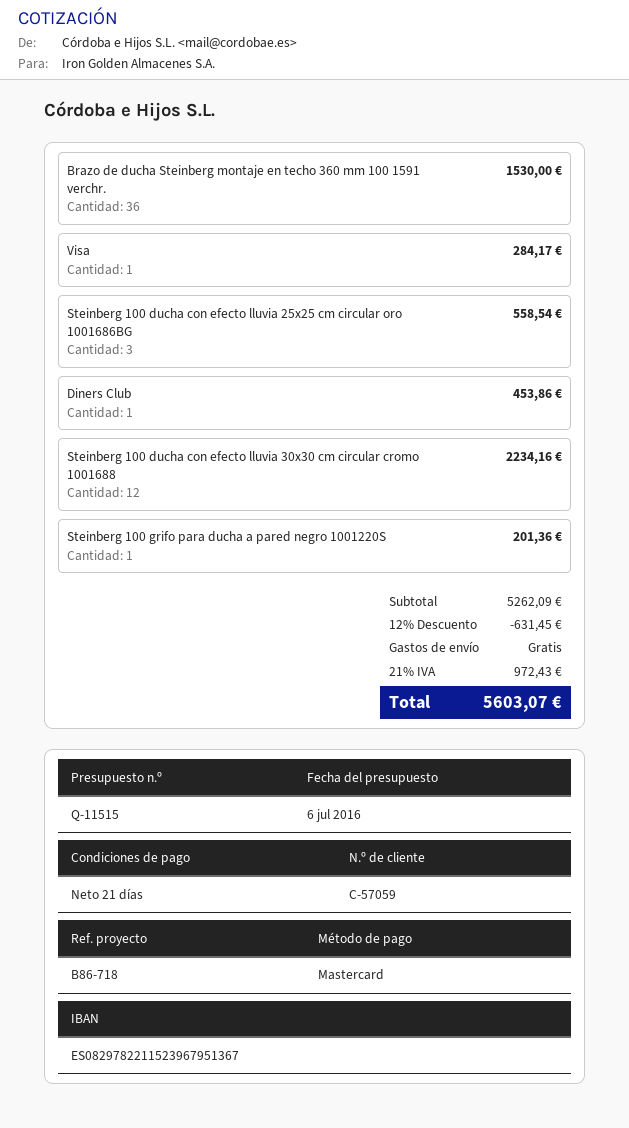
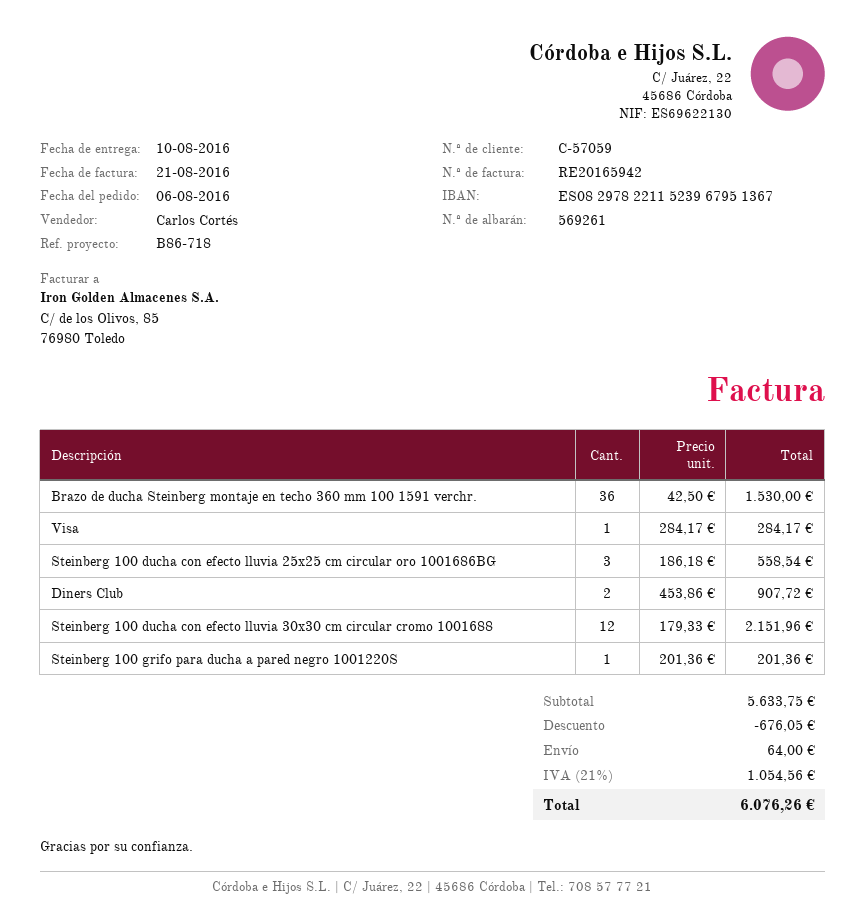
Diners Club: 1 for 453.86 -> 2 for 907.72
Steinberg 100 ducha con efecto lluvia 30x30 cm circular cromo 1001688: 12 for 2234.16 -> 12 for 2151.96
subtotal: 5262.09 -> 5633.75
discount: 631.45 -> 676.05
shipping: 0.00 -> 64.00
tax: 21% = 972.43 -> 21% = 1054.56
total: 5603.07 -> 6076.26

